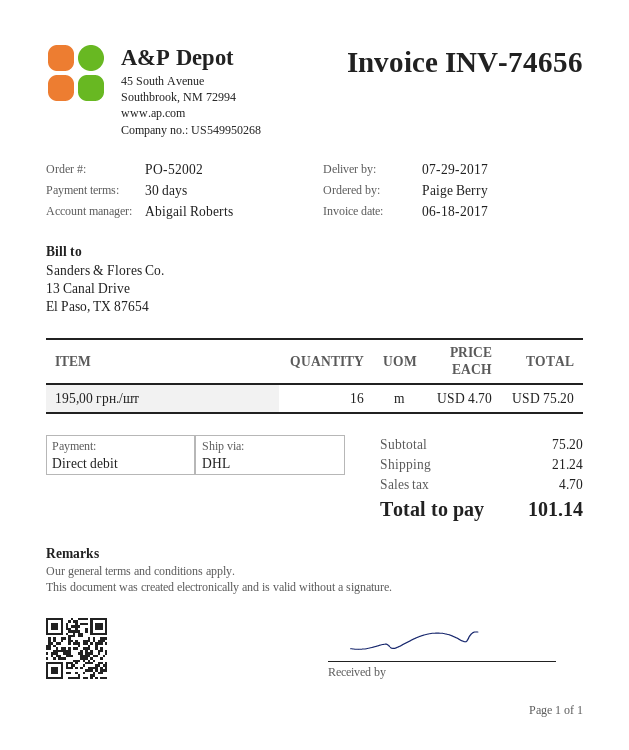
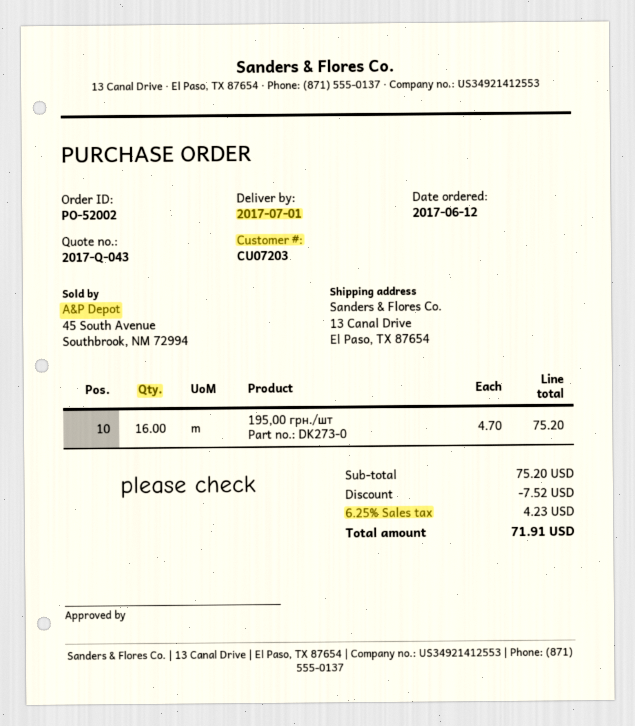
delivery date: 2017-07-29 -> 2017-07-01
discount: none -> 7.52
shipping: 21.24 -> none
tax: 4.70 -> 4.23
total: 101.14 -> 71.91

